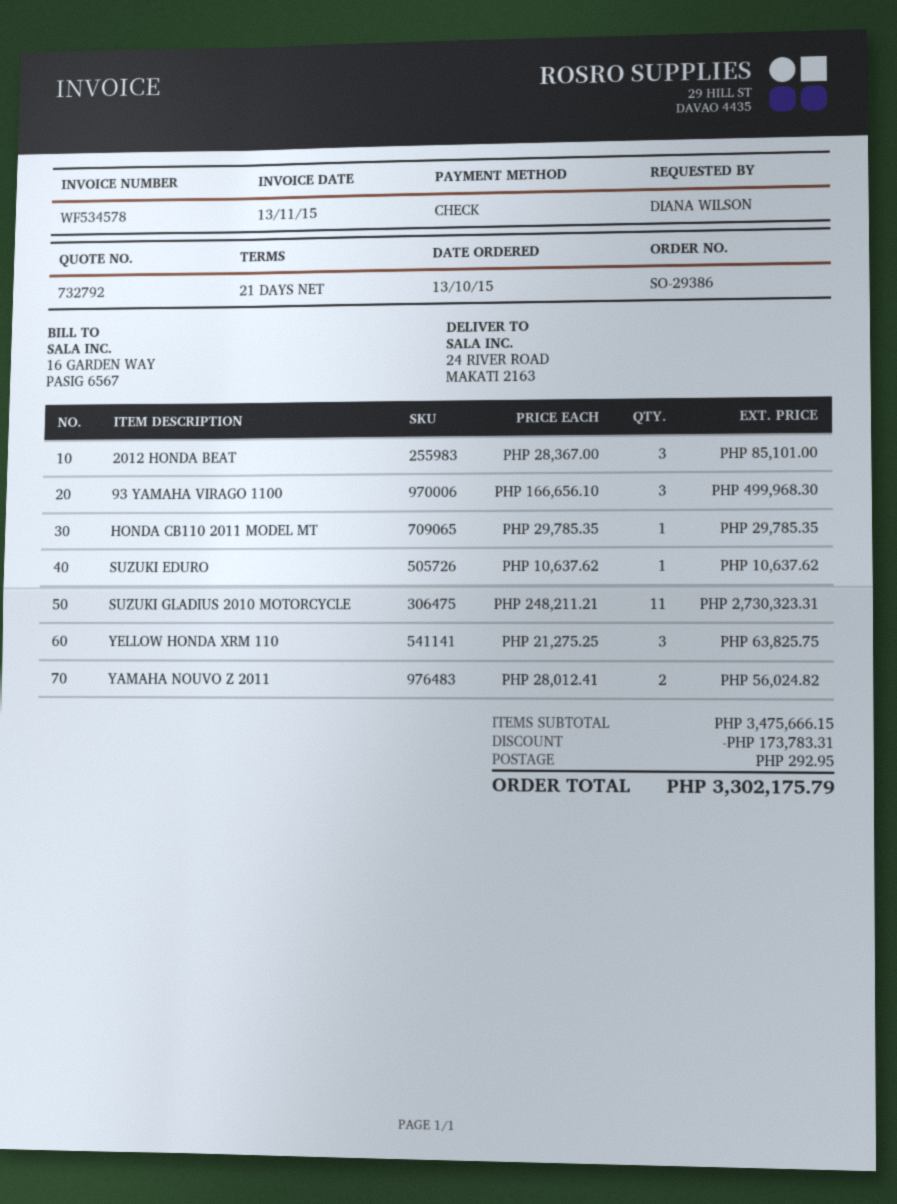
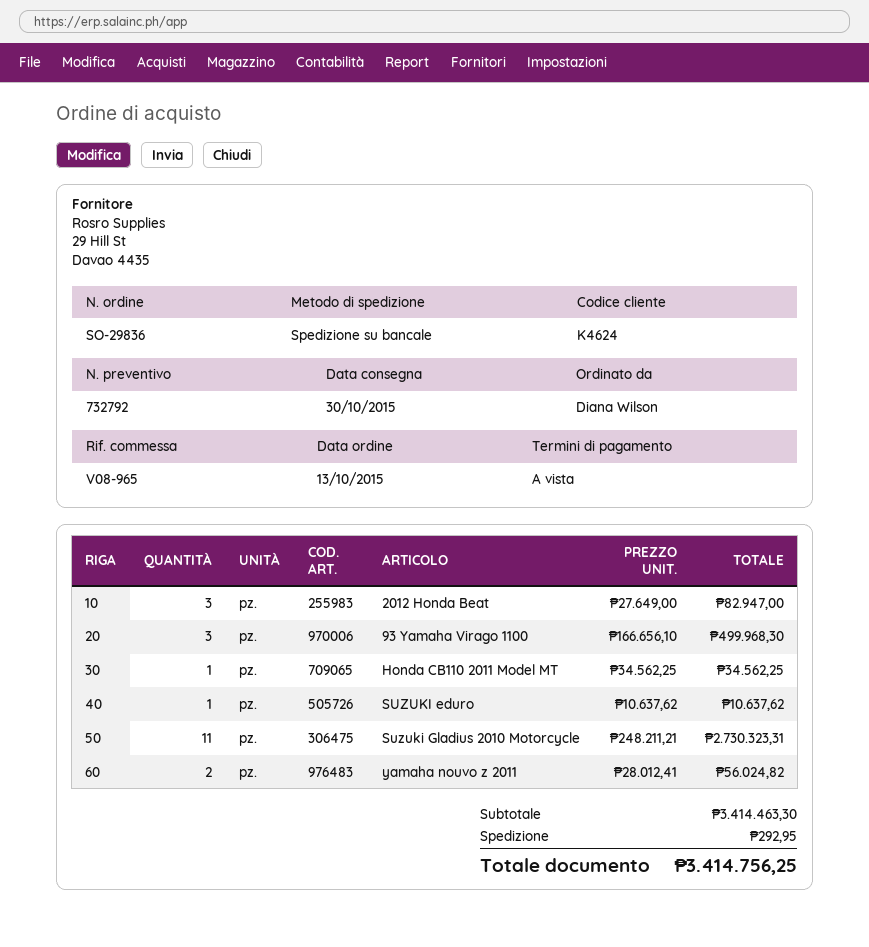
order number: SO-29386 -> SO-29836
payment terms: 21 days -> on receipt
2012 HONDA BEAT: 3 x 28367.00 = 85101.00 -> 3 x 27649.00 = 82947.00
HONDA CB110 2011 MODEL MT: 1 x 29785.35 = 29785.35 -> 1 x 34562.25 = 34562.25
YELLOW HONDA XRM 110: 3 x 21275.25 = 63825.75 -> none
subtotal: 3475666.15 -> 3414463.30
discount: 173783.31 -> none
total: 3302175.79 -> 3414756.25

